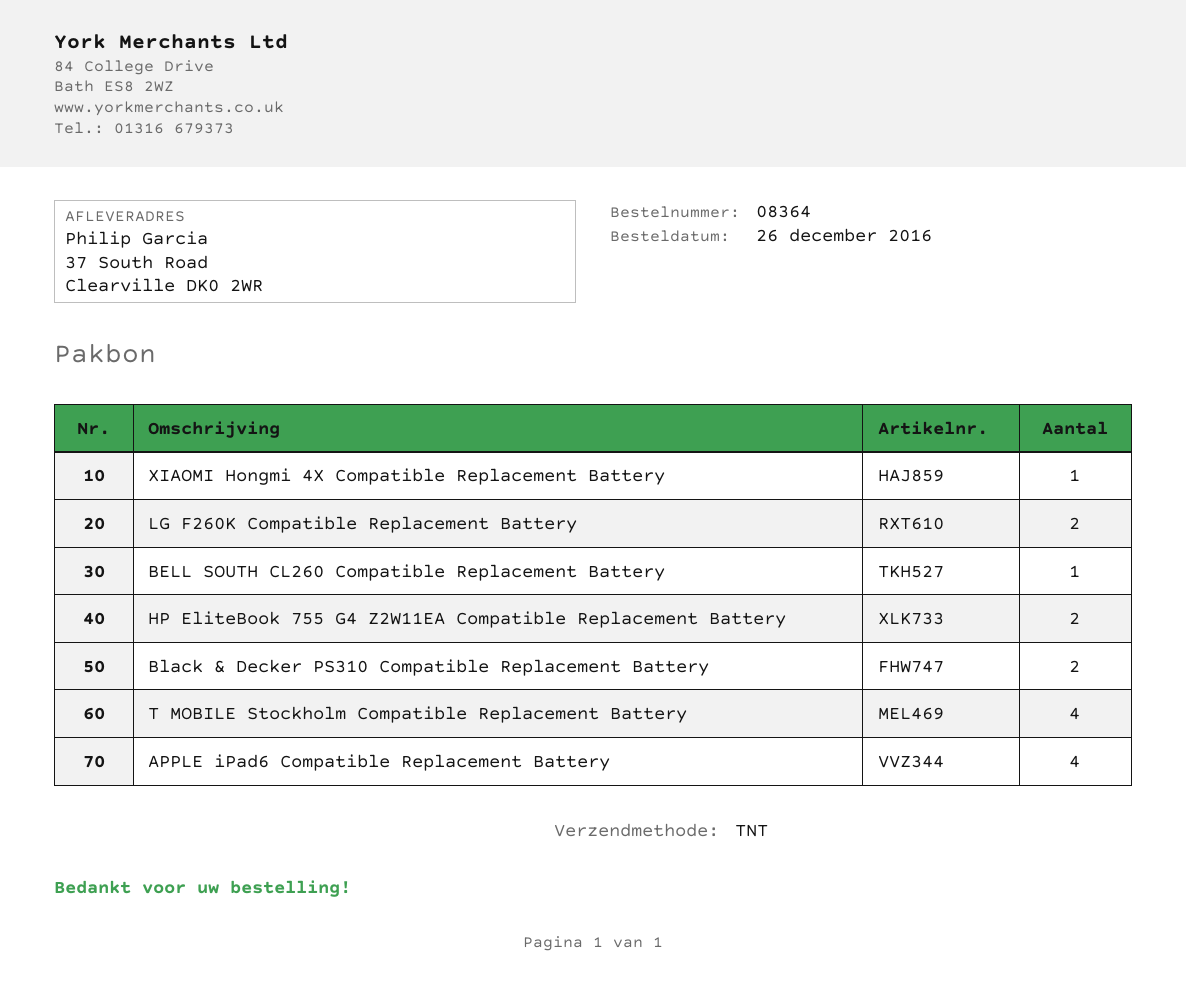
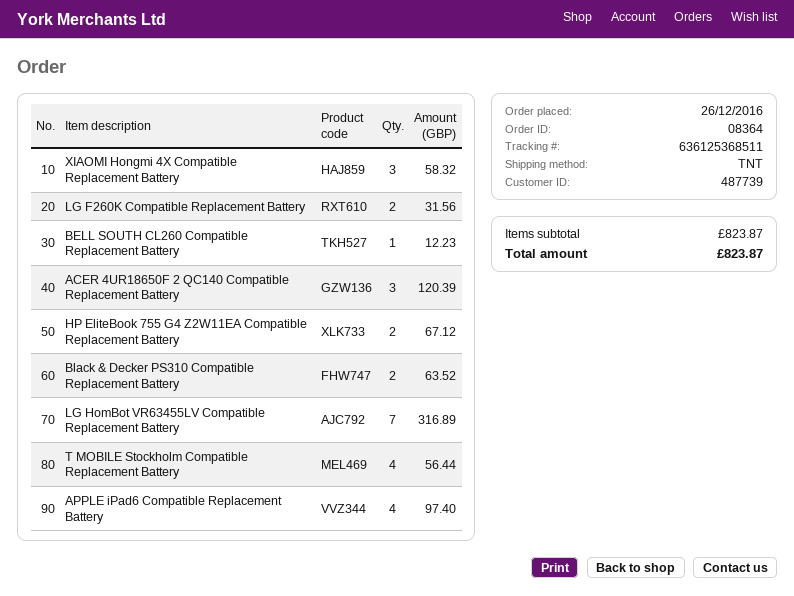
XIAOMI Hongmi 4X Compatible Replacement Battery: 1 -> 3
ACER 4UR18650F 2 QC140 Compatible Replacement Battery: none -> 3
LG HomBot VR63455LV Compatible Replacement Battery: none -> 7

